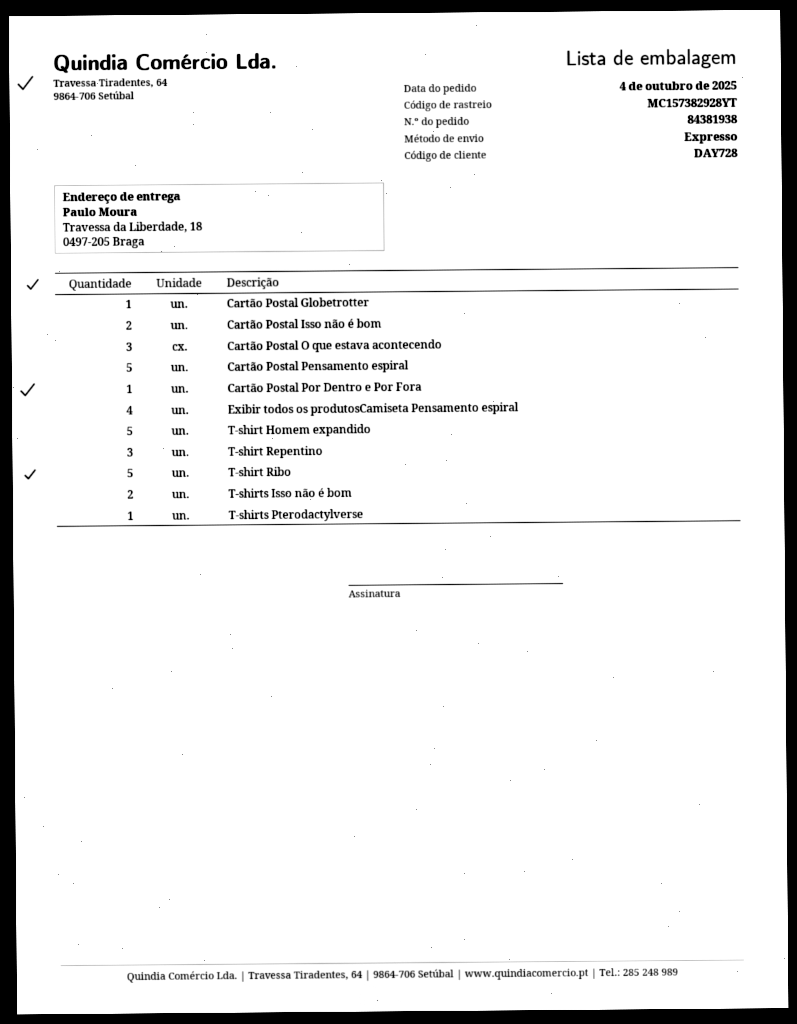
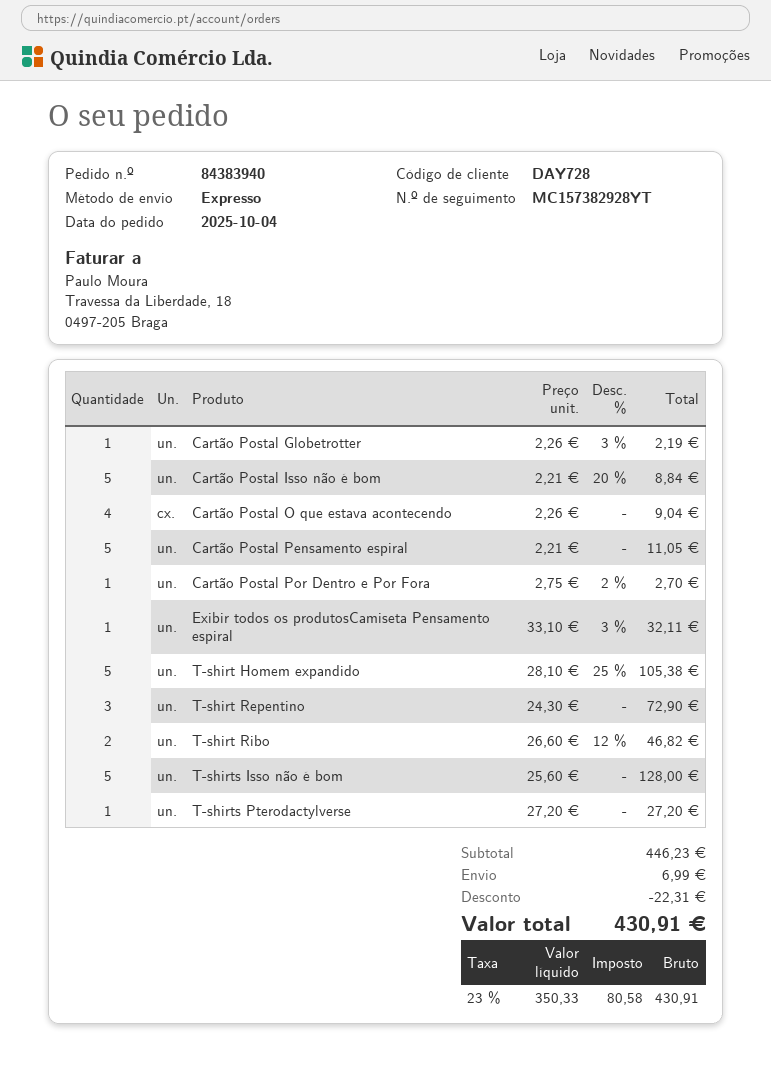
order number: 84381938 -> 84383940
Cartão Postal Isso não é bom: 2 -> 5
Cartão Postal O que estava acontecendo: 3 -> 4
Exibir todos os produtosCamiseta Pensamento espiral: 4 -> 1
T-shirt Ribo: 5 -> 2
T-shirts Isso não é bom: 2 -> 5

